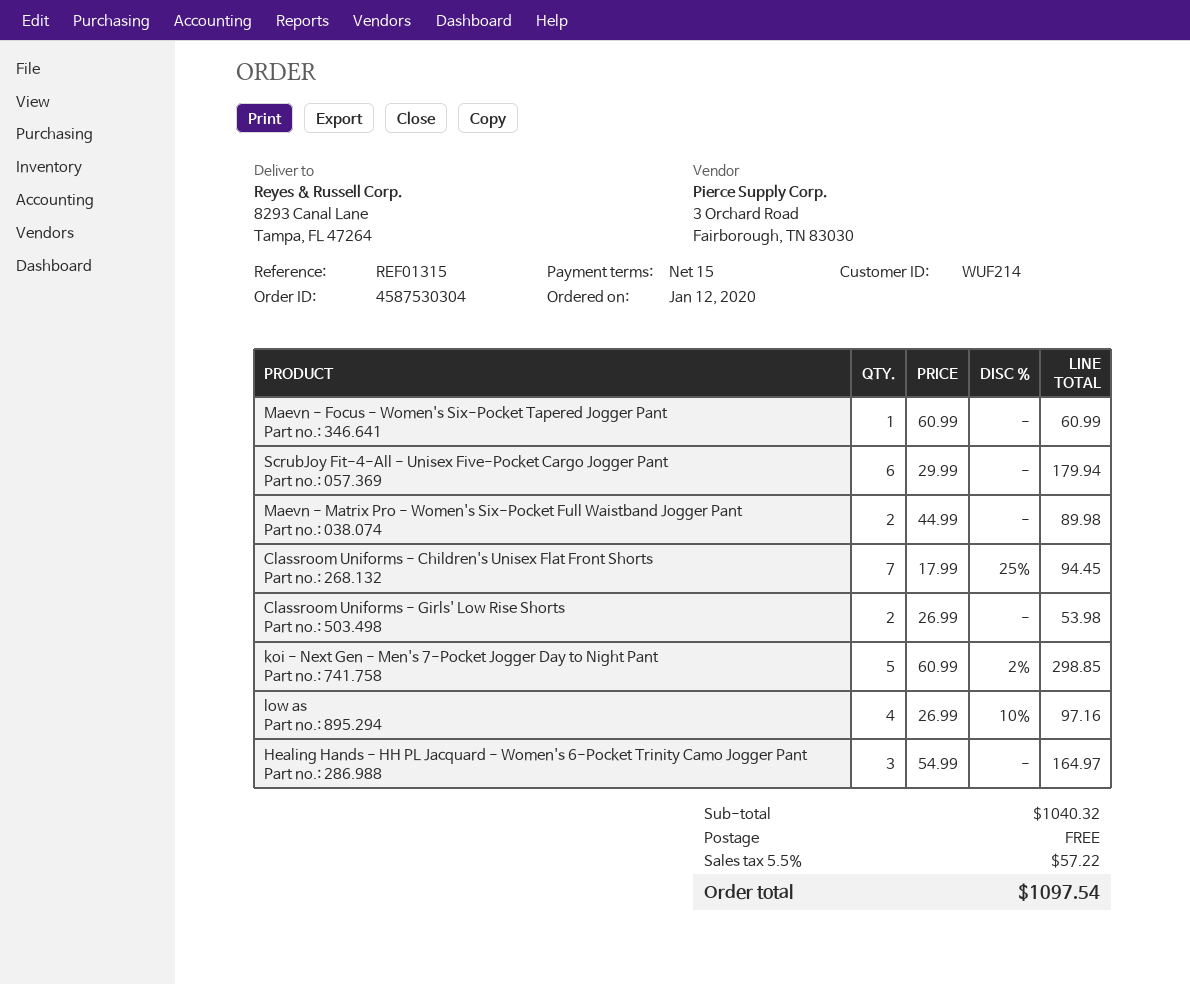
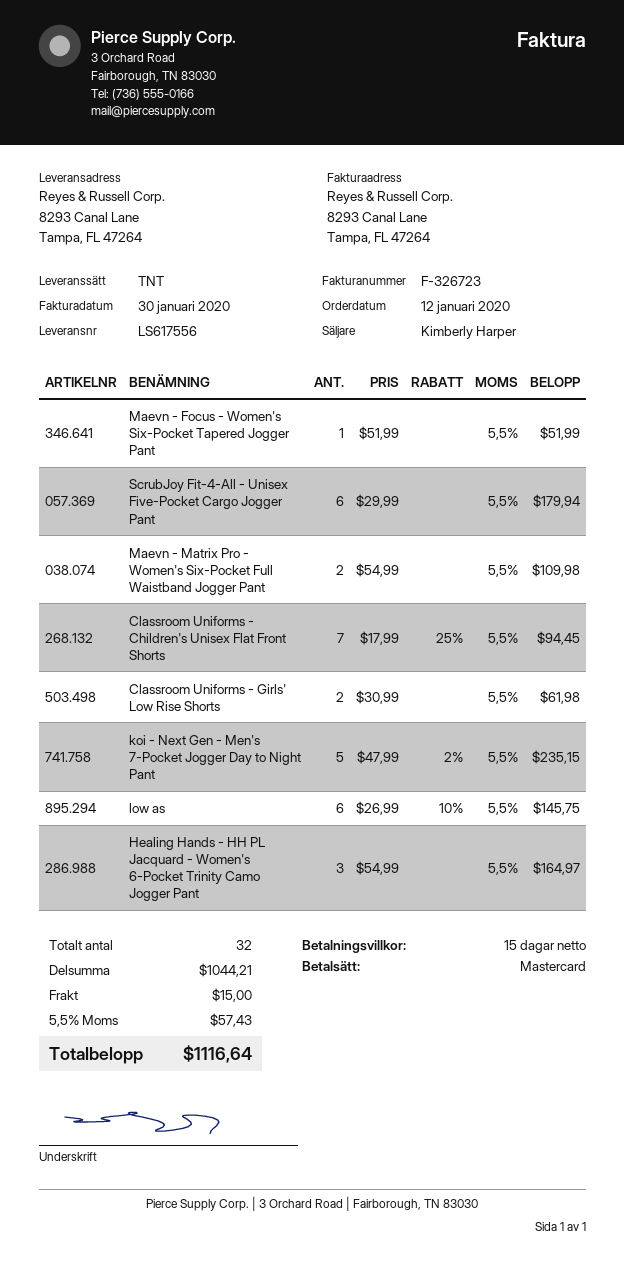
Maevn - Focus - Women's Six-Pocket Tapered Jogger Pant: 1 x 60.99 = 60.99 -> 1 x 51.99 = 51.99
Maevn - Matrix Pro - Women's Six-Pocket Full Waistband Jogger Pant: 2 x 44.99 = 89.98 -> 2 x 54.99 = 109.98
Classroom Uniforms - Girls' Low Rise Shorts: 2 x 26.99 = 53.98 -> 2 x 30.99 = 61.98
koi - Next Gen - Men's 7-Pocket Jogger Day to Night Pant: 5 x 60.99 - 2% = 298.85 -> 5 x 47.99 - 2% = 235.15
low as: 4 x 26.99 - 10% = 97.16 -> 6 x 26.99 - 10% = 145.75
subtotal: 1040.32 -> 1044.21
shipping: 0.00 -> 15.00
tax: 5.5% = 57.22 -> 5.5% = 57.43
total: 1097.54 -> 1116.64

